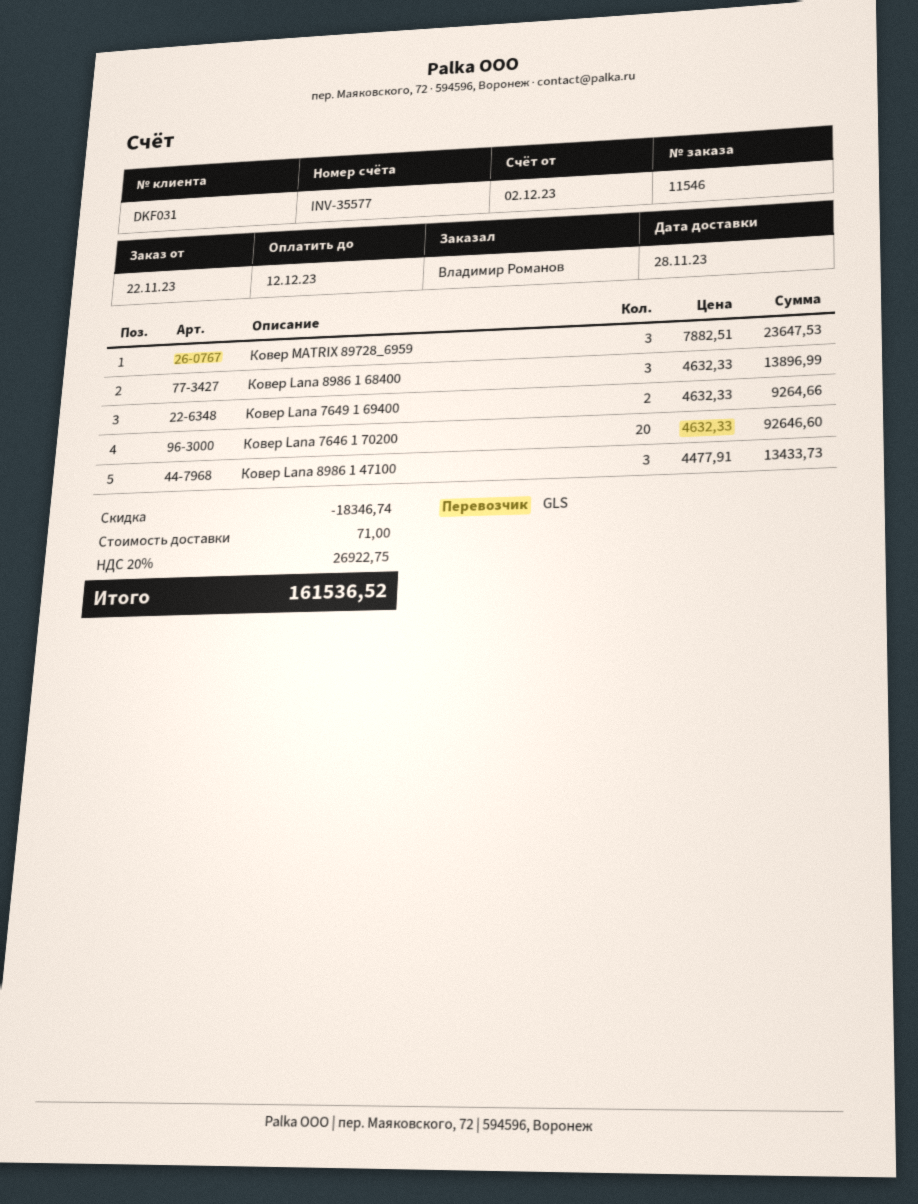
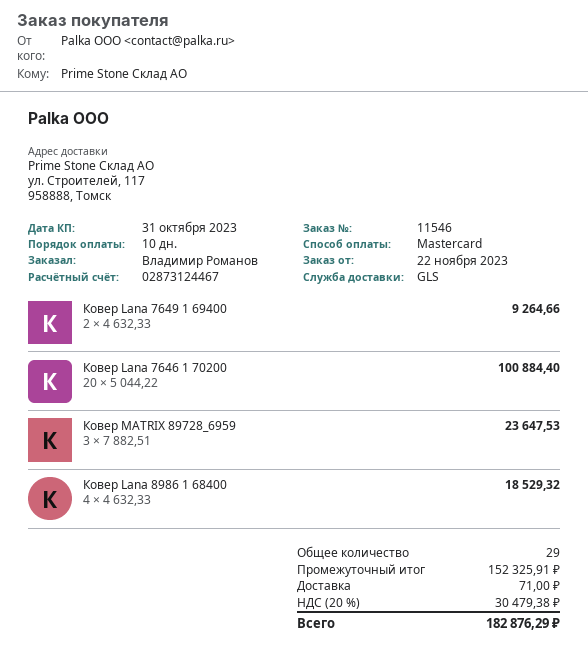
Ковер Lana 8986 1 68400: 3 x 4632.33 = 13896.99 -> 4 x 4632.33 = 18529.32
Ковер Lana 7646 1 70200: 20 x 4632.33 = 92646.60 -> 20 x 5044.22 = 100884.40
Ковер Lana 8986 1 47100: 3 x 4477.91 = 13433.73 -> none
discount: 18346.74 -> none
tax: 20% = 26922.75 -> 20% = 30479.38
total: 161536.52 -> 182876.29

